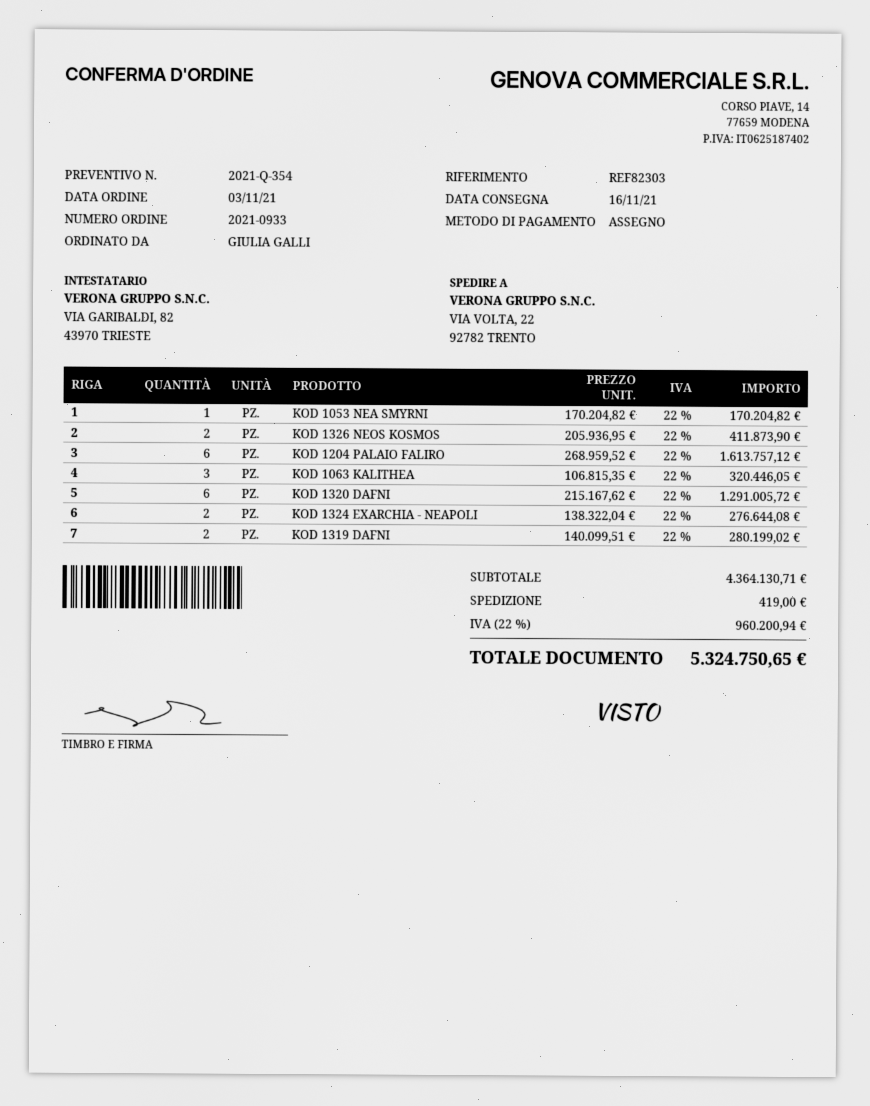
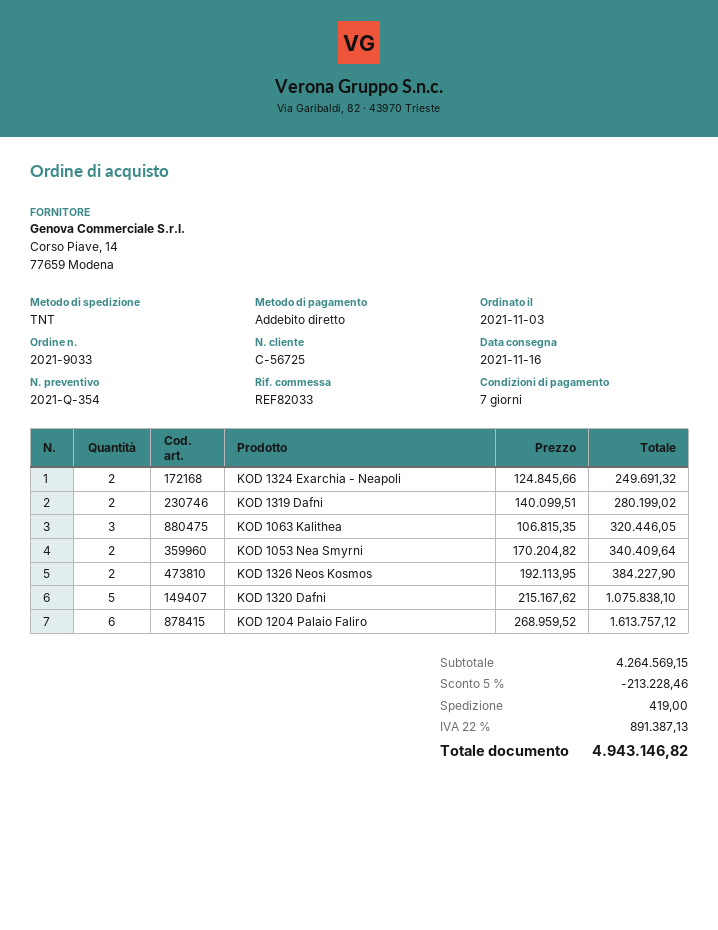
order number: 2021-0933 -> 2021-9033
reference: REF82303 -> REF82033
payment method: cheque -> direct debit
KOD 1053 NEA SMYRNI: 1 x 170204.82 = 170204.82 -> 2 x 170204.82 = 340409.64
KOD 1326 NEOS KOSMOS: 2 x 205936.95 = 411873.90 -> 2 x 192113.95 = 384227.90
KOD 1320 DAFNI: 6 x 215167.62 = 1291005.72 -> 5 x 215167.62 = 1075838.10
KOD 1324 EXARCHIA - NEAPOLI: 2 x 138322.04 = 276644.08 -> 2 x 124845.66 = 249691.32
subtotal: 4364130.71 -> 4264569.15
discount: none -> 5% = 213228.46
tax: 22% = 960200.94 -> 22% = 891387.13
total: 5324750.65 -> 4943146.82

